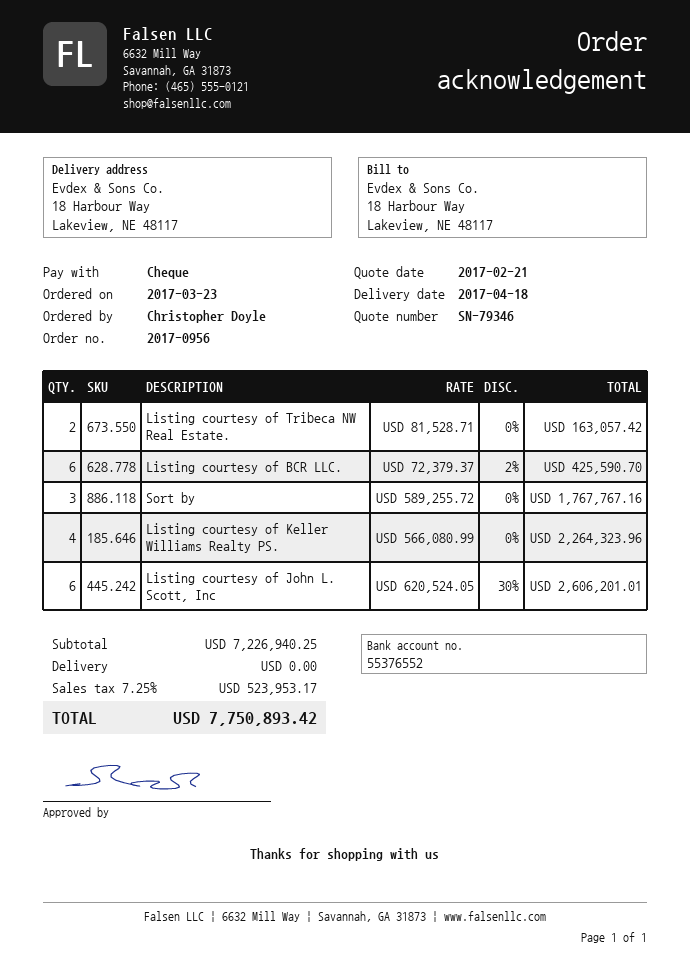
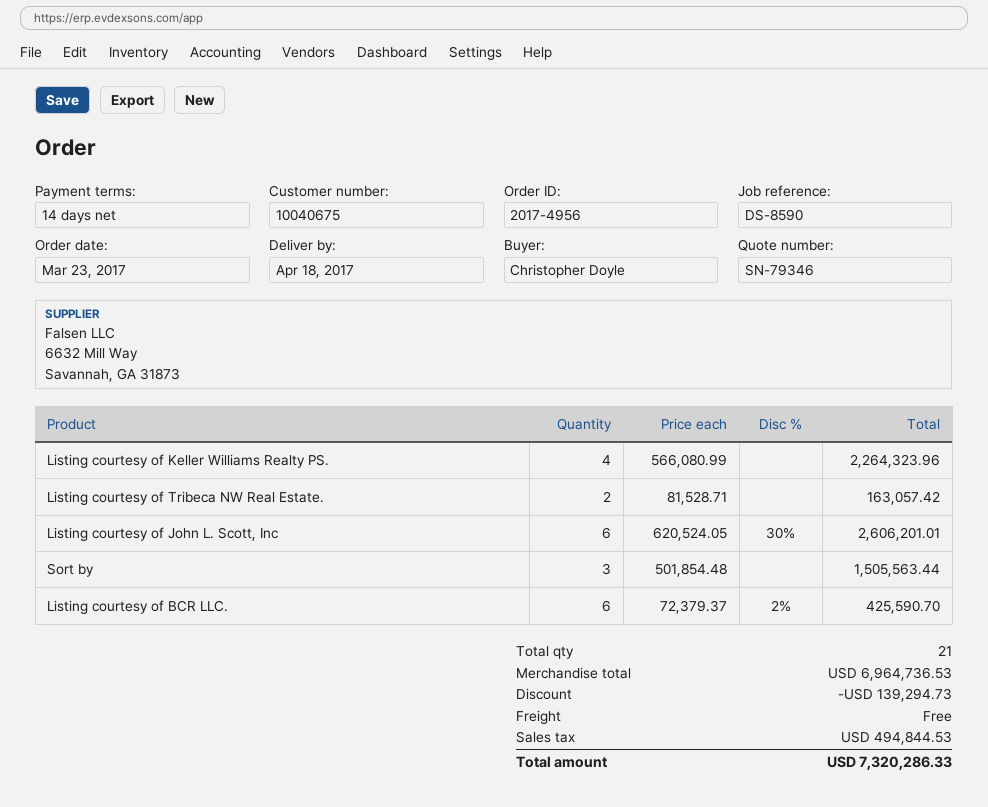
order number: 2017-0956 -> 2017-4956
Sort by: 3 x 589255.72 = 1767767.16 -> 3 x 501854.48 = 1505563.44
subtotal: 7226940.25 -> 6964736.53
discount: none -> 139294.73
tax: 523953.17 -> 494844.53
total: 7750893.42 -> 7320286.33

